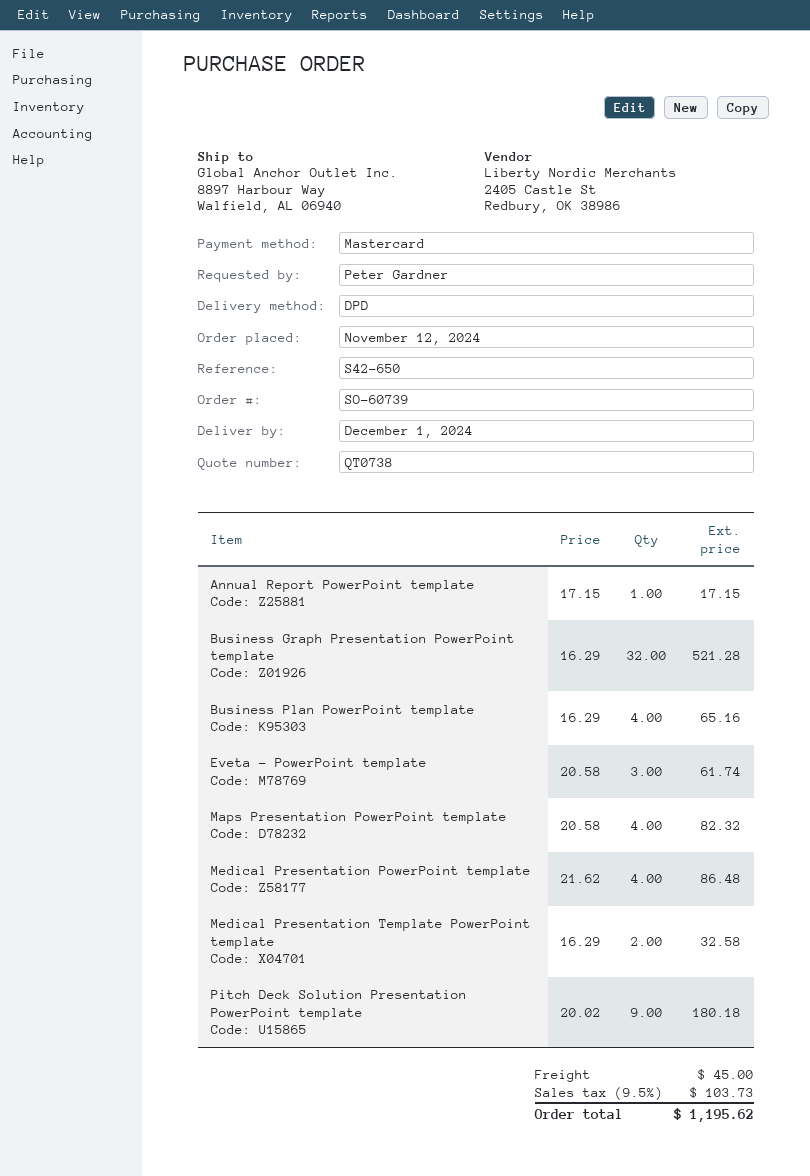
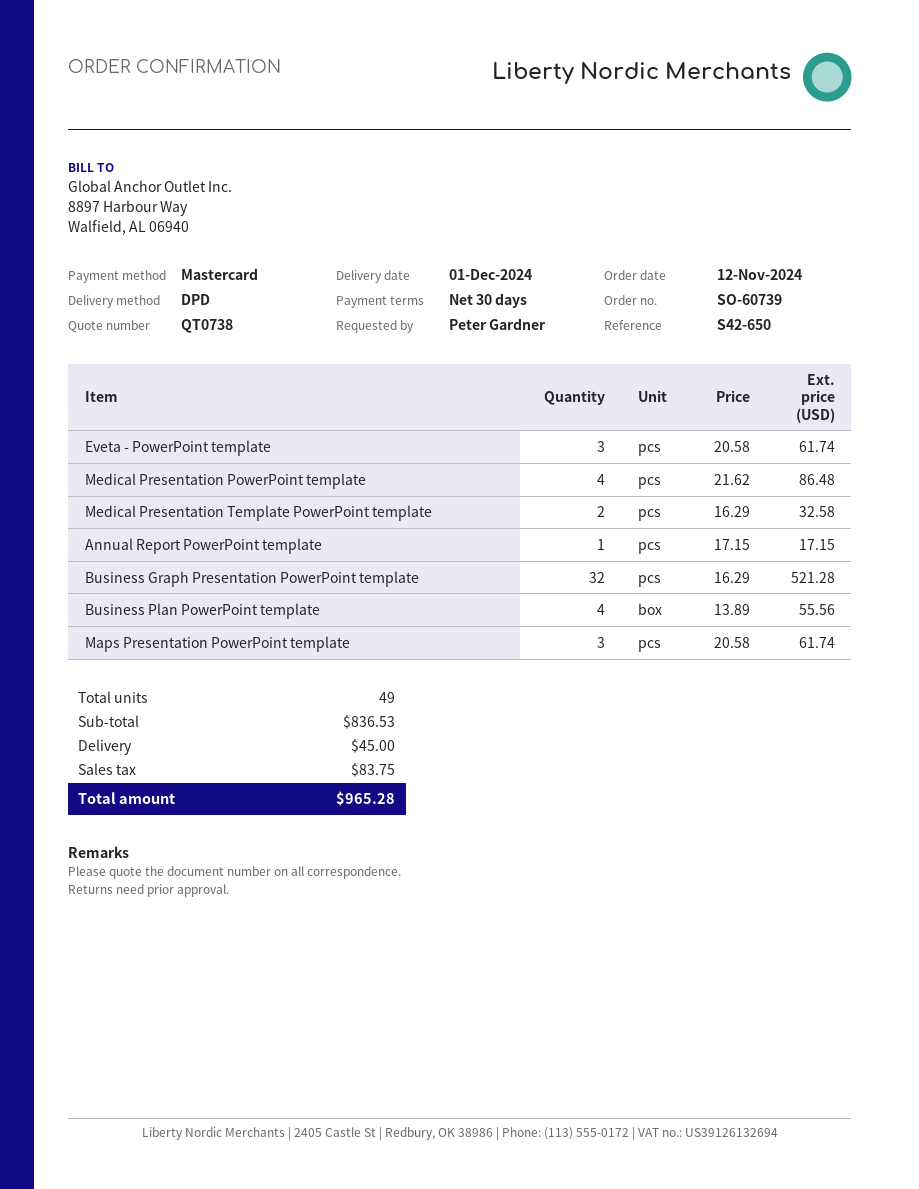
Business Plan PowerPoint template: 4 x 16.29 = 65.16 -> 4 x 13.89 = 55.56
Maps Presentation PowerPoint template: 4 x 20.58 = 82.32 -> 3 x 20.58 = 61.74
Pitch Deck Solution Presentation PowerPoint template: 9 x 20.02 = 180.18 -> none
tax: 103.73 -> 83.75
total: 1195.62 -> 965.28

